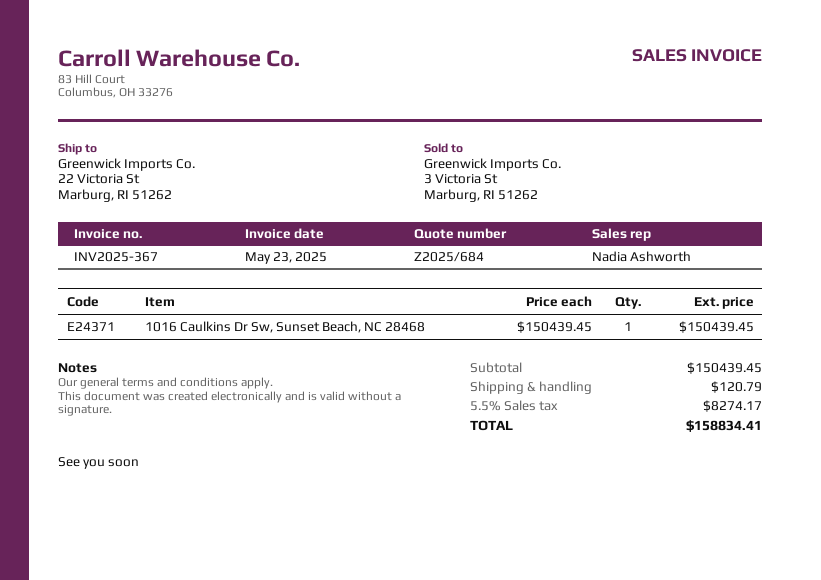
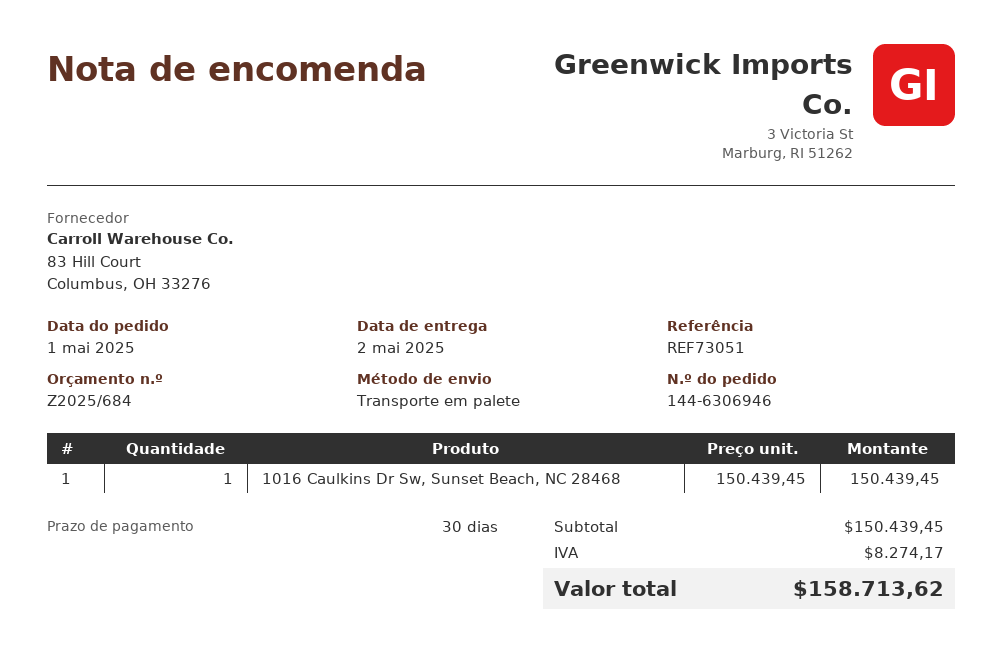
shipping: 120.79 -> none
total: 158834.41 -> 158713.62

